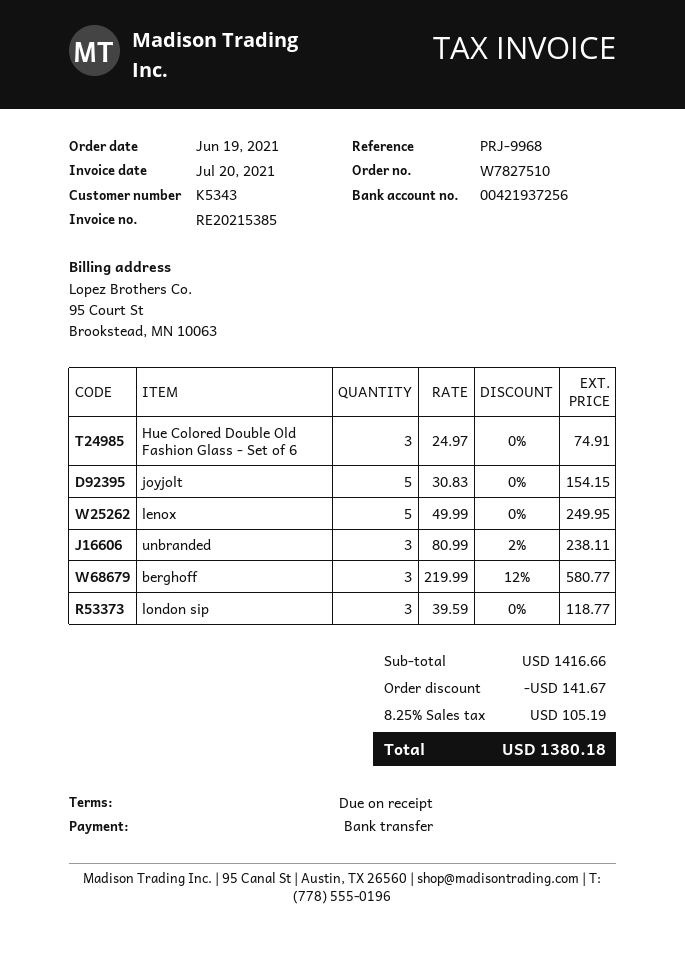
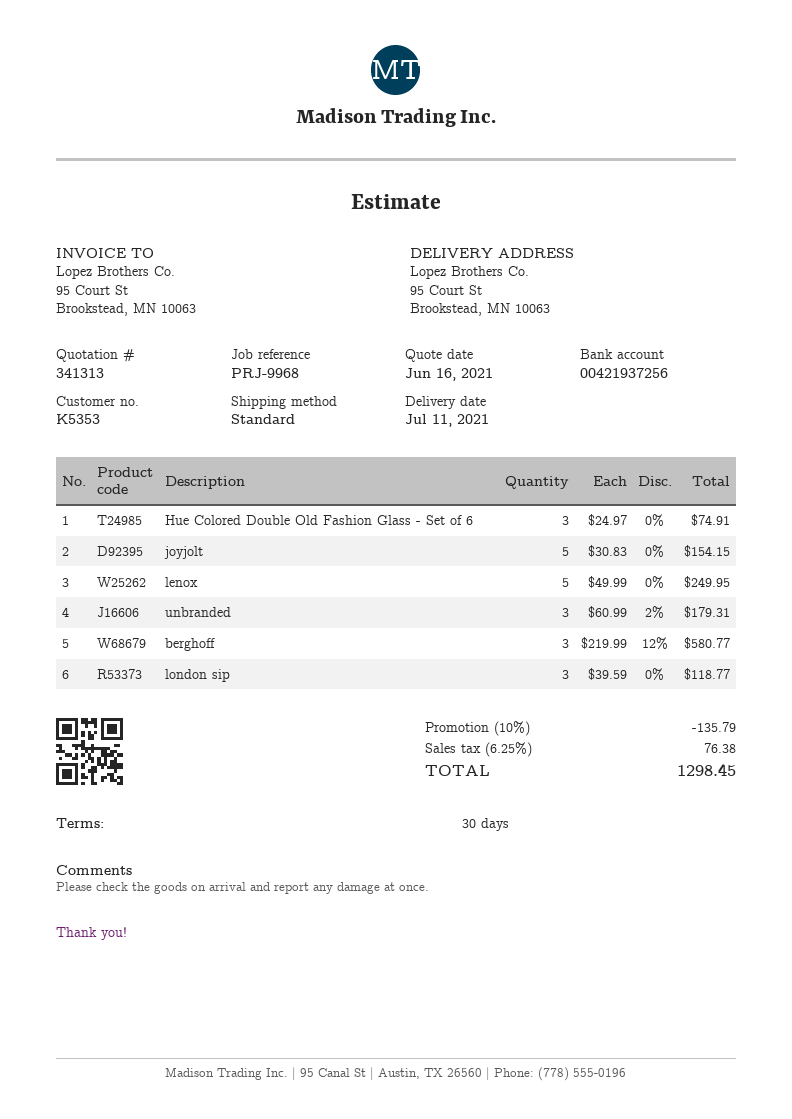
payment terms: on receipt -> 30 days
customer number: K5343 -> K5353
unbranded: 3 x 80.99 - 2% = 238.11 -> 3 x 60.99 - 2% = 179.31
discount: 141.67 -> 135.79
tax: 8.25% = 105.19 -> 6.25% = 76.38
total: 1380.18 -> 1298.45

